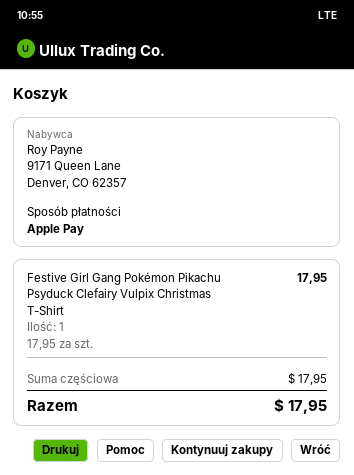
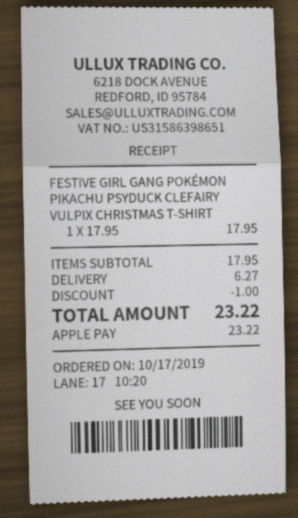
discount: none -> 1.00
shipping: none -> 6.27
total: 17.95 -> 23.22

